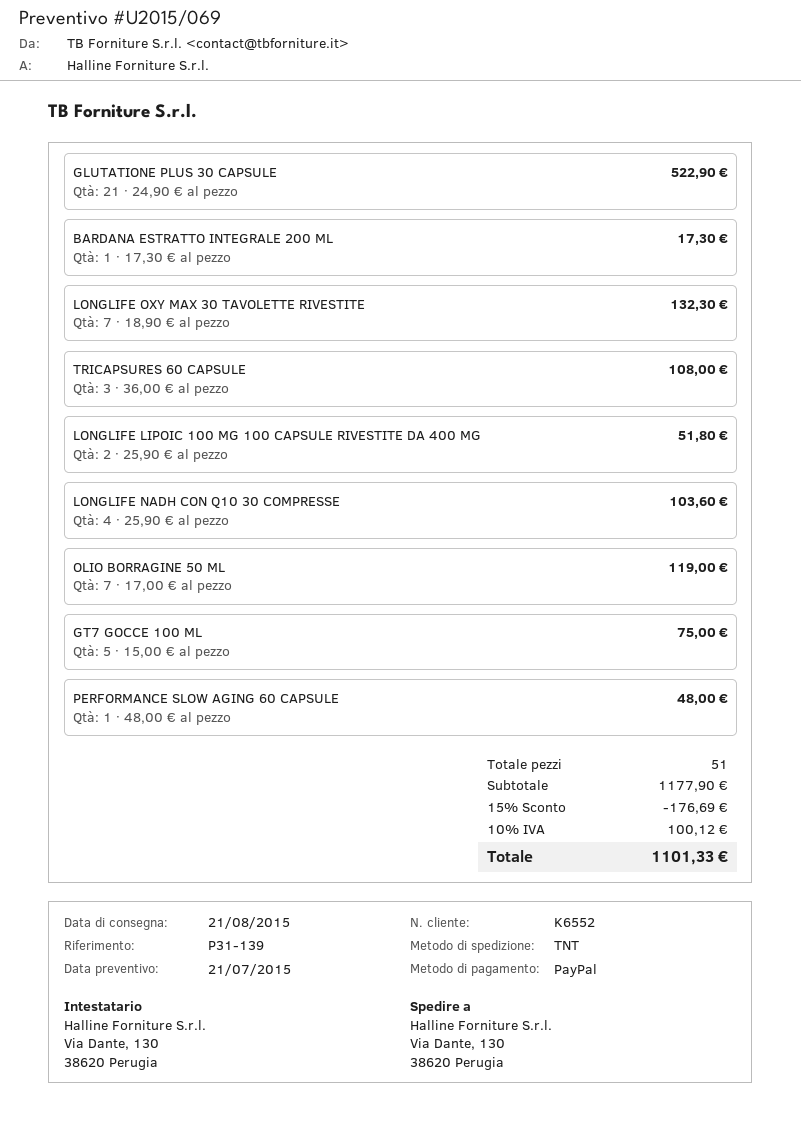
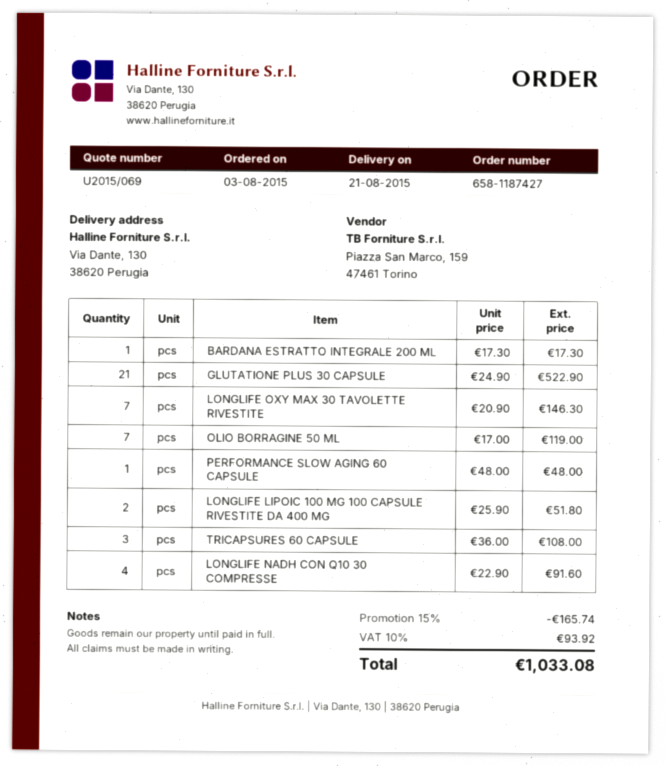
LONGLIFE OXY MAX 30 TAVOLETTE RIVESTITE: 7 x 18.90 = 132.30 -> 7 x 20.90 = 146.30
LONGLIFE NADH CON Q10 30 COMPRESSE: 4 x 25.90 = 103.60 -> 4 x 22.90 = 91.60
GT7 GOCCE 100 ML: 5 x 15.00 = 75.00 -> none
discount: 15% = 176.69 -> 15% = 165.74
tax: 10% = 100.12 -> 10% = 93.92
total: 1101.33 -> 1033.08

